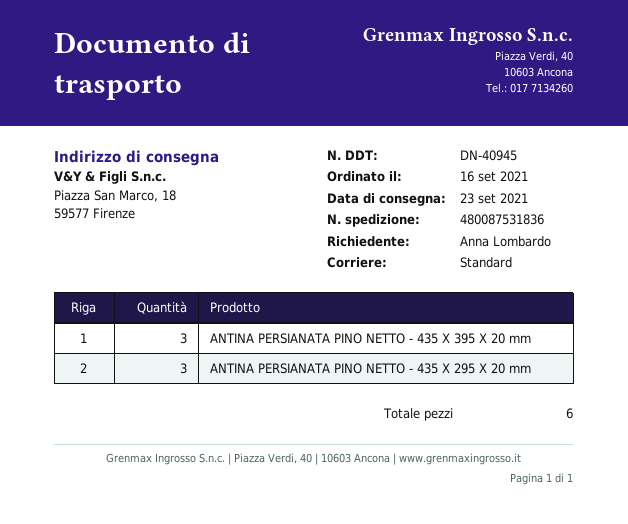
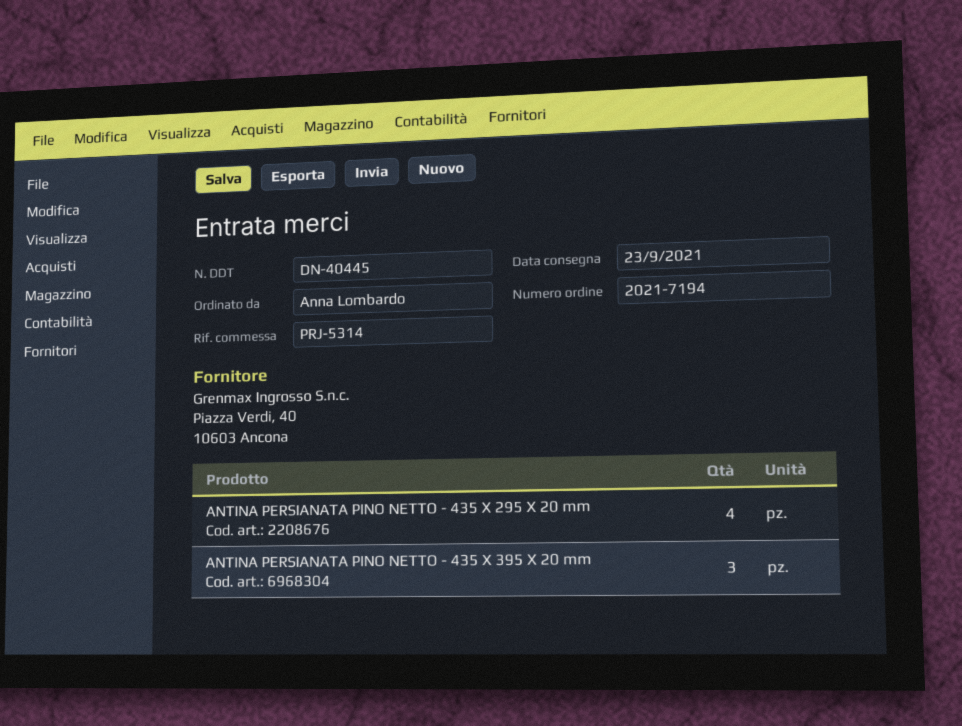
delivery note number: DN-40945 -> DN-40445
ANTINA PERSIANATA PINO NETTO - 435 X 295 X 20 mm: 3 -> 4

